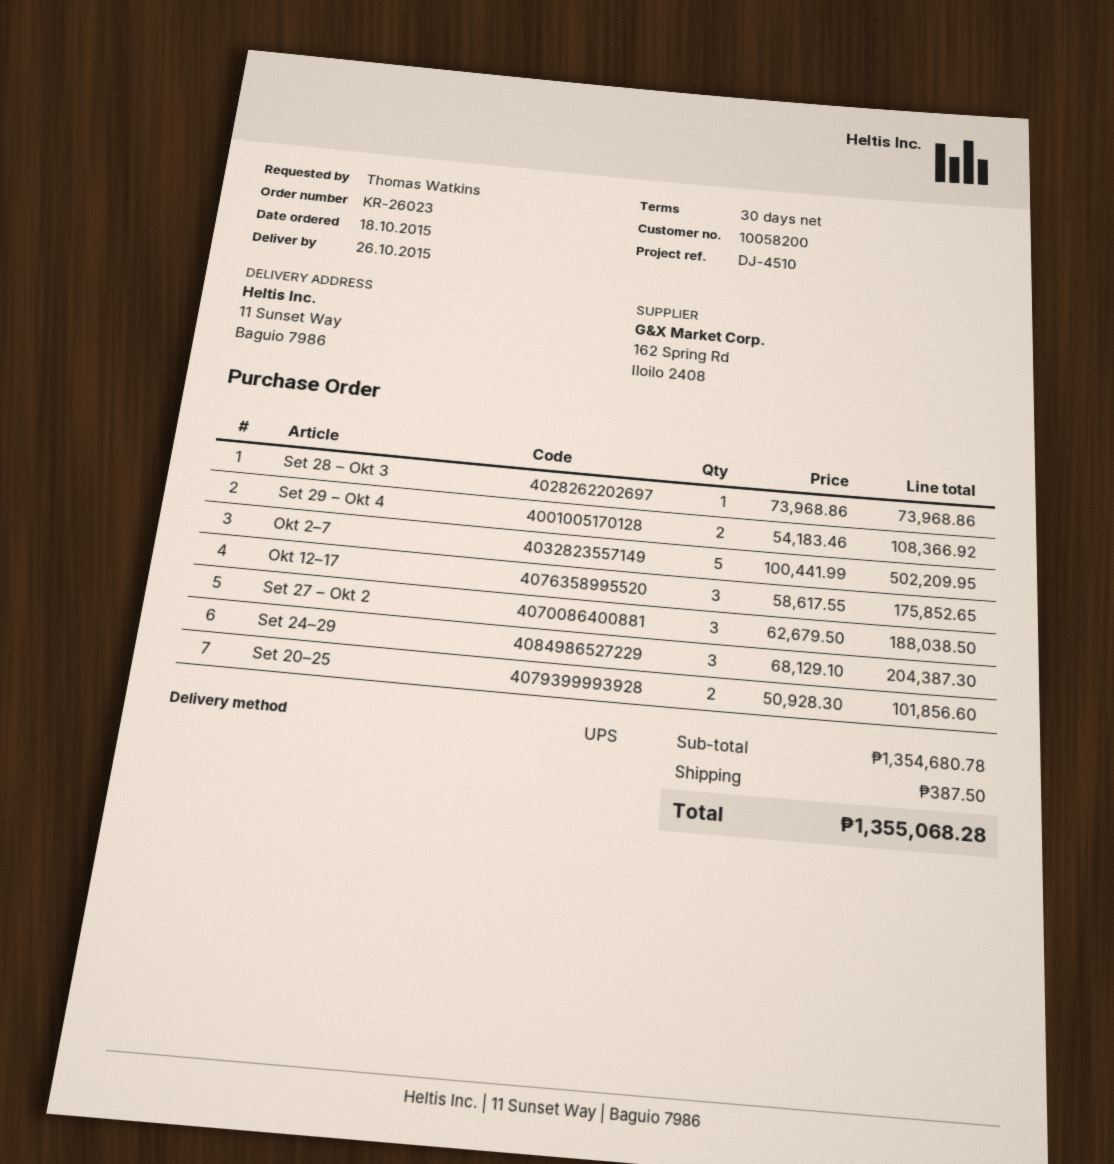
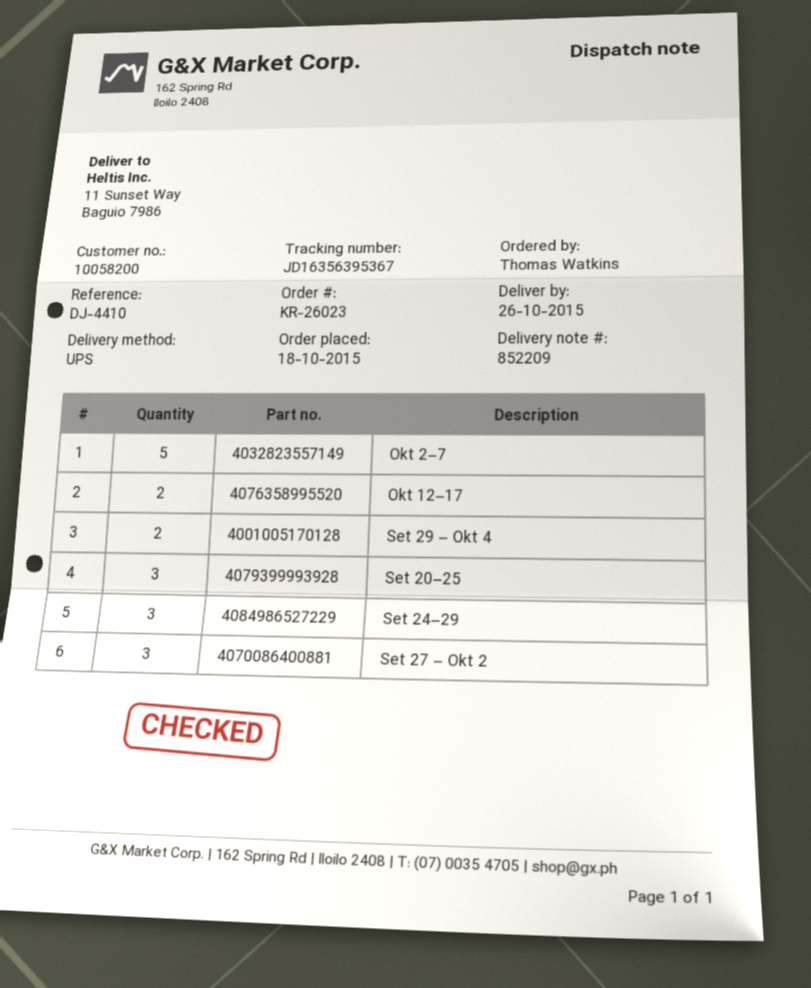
reference: DJ-4510 -> DJ-4410
Set 28 – Okt 3: 1 -> none
Okt 12–17: 3 -> 2
Set 20–25: 2 -> 3

